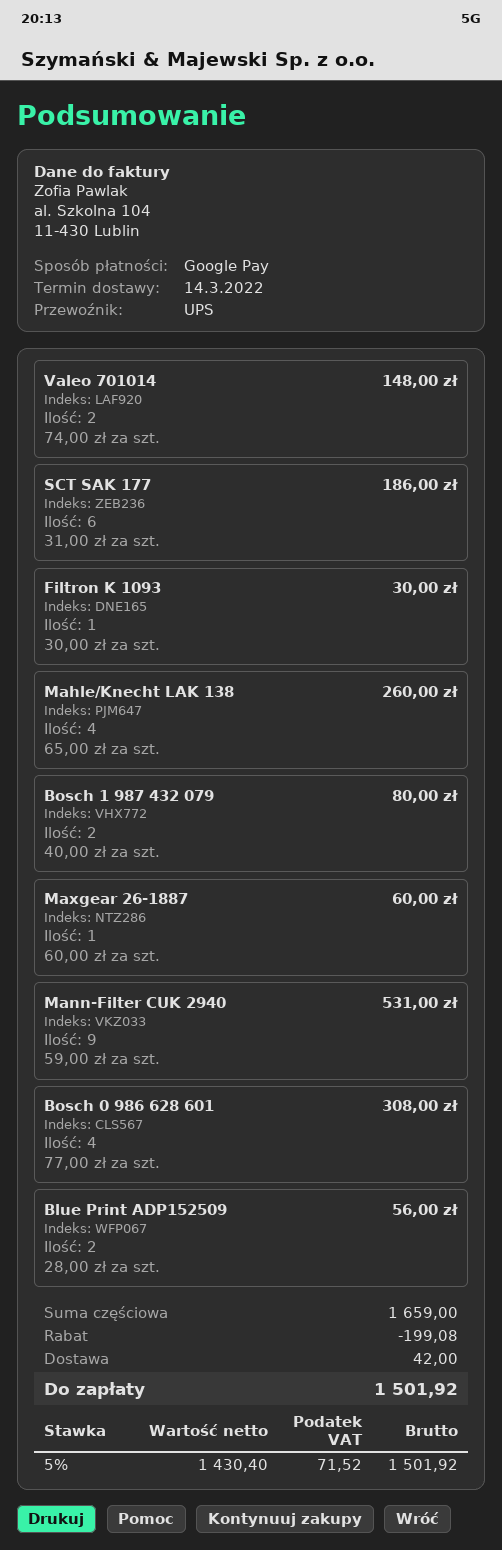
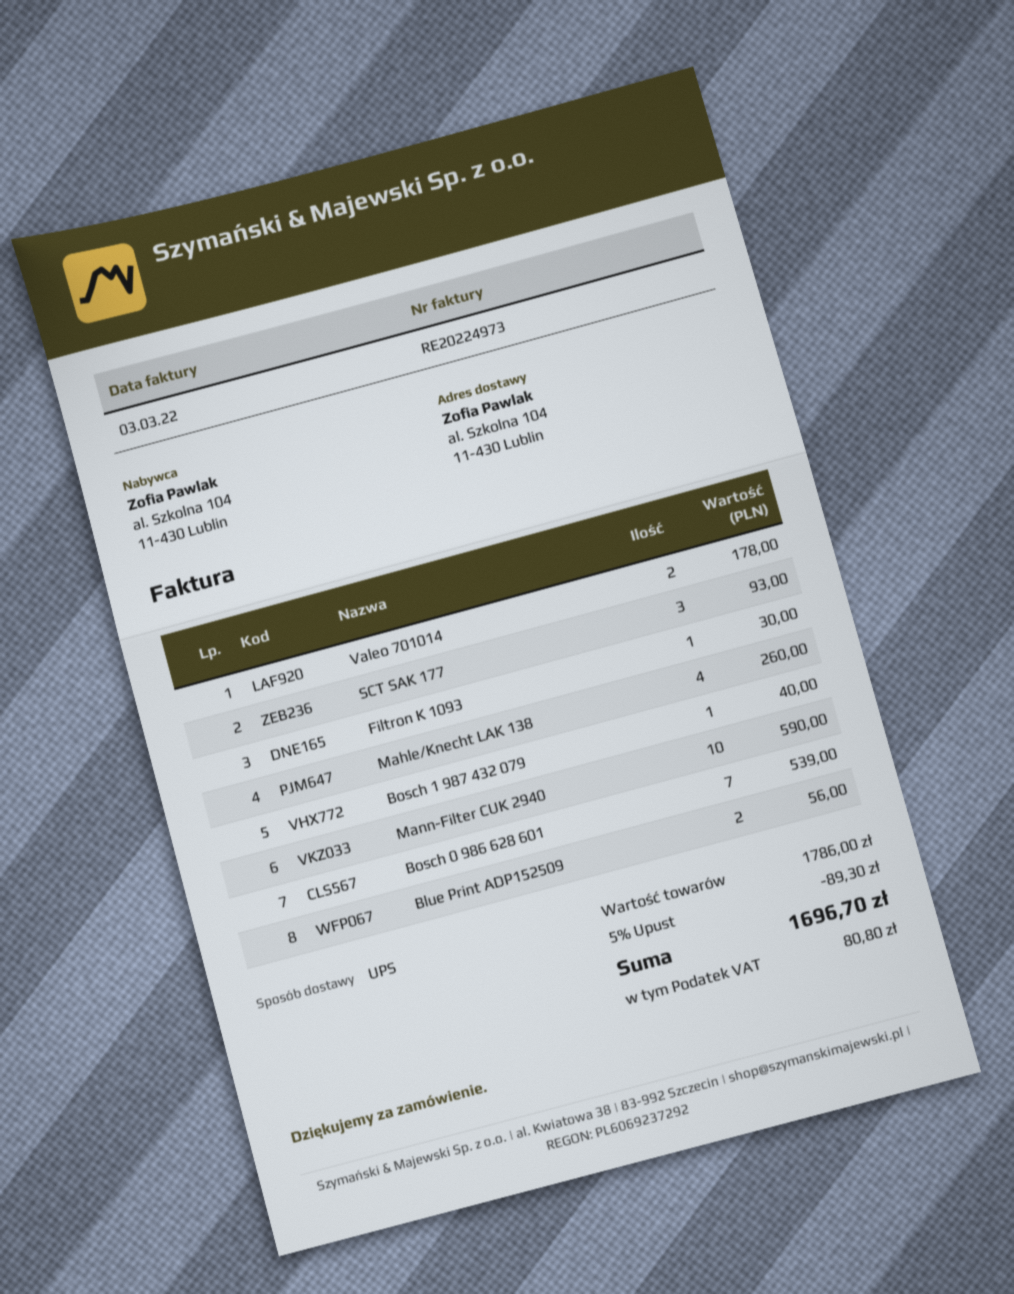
Valeo 701014: 2 for 148.00 -> 2 for 178.00
SCT SAK 177: 6 for 186.00 -> 3 for 93.00
Bosch 1 987 432 079: 2 for 80.00 -> 1 for 40.00
Maxgear 26-1887: 1 for 60.00 -> none
Mann-Filter CUK 2940: 9 for 531.00 -> 10 for 590.00
Bosch 0 986 628 601: 4 for 308.00 -> 7 for 539.00
subtotal: 1659.00 -> 1786.00
discount: 199.08 -> 89.30
shipping: 42.00 -> none
tax: 71.52 -> 80.80
total: 1501.92 -> 1696.70

